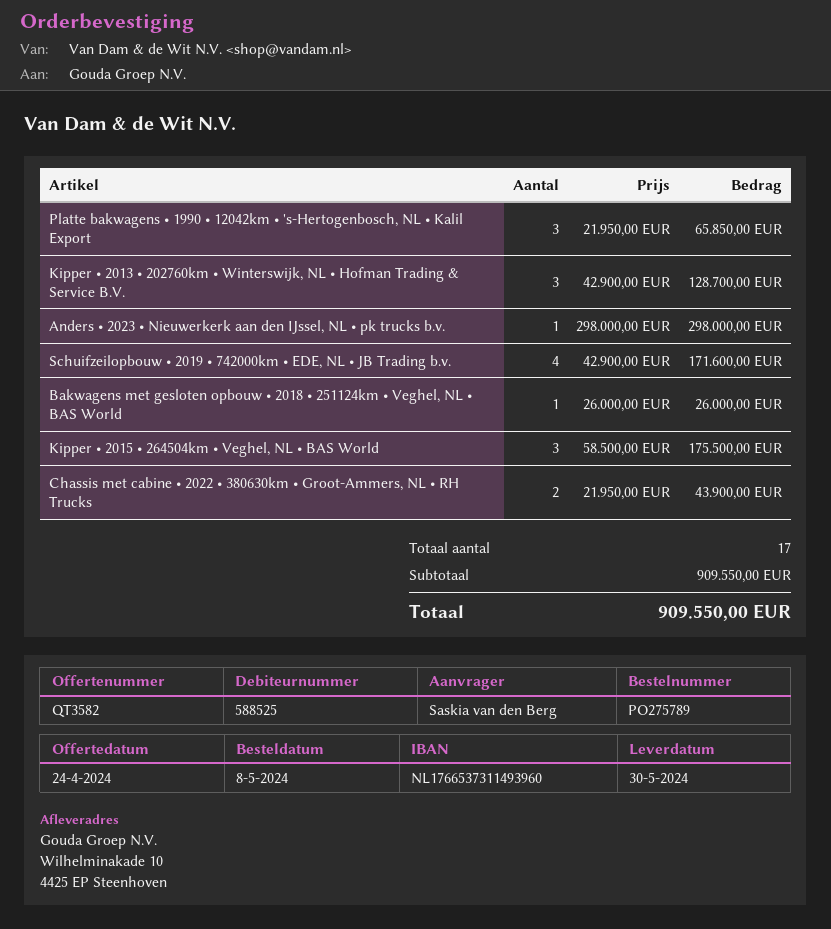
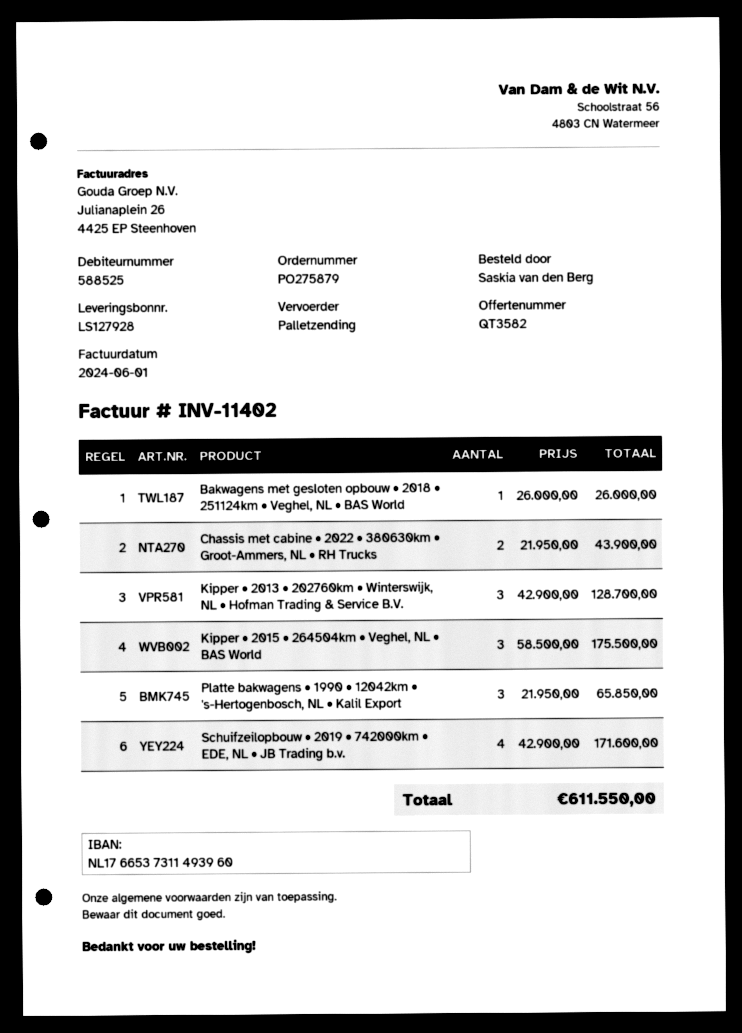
order number: PO275789 -> PO275879
Anders • 2023 • Nieuwerkerk aan den IJssel, NL • pk trucks b.v.: 1 x 298000.00 = 298000.00 -> none
total: 909550.00 -> 611550.00

